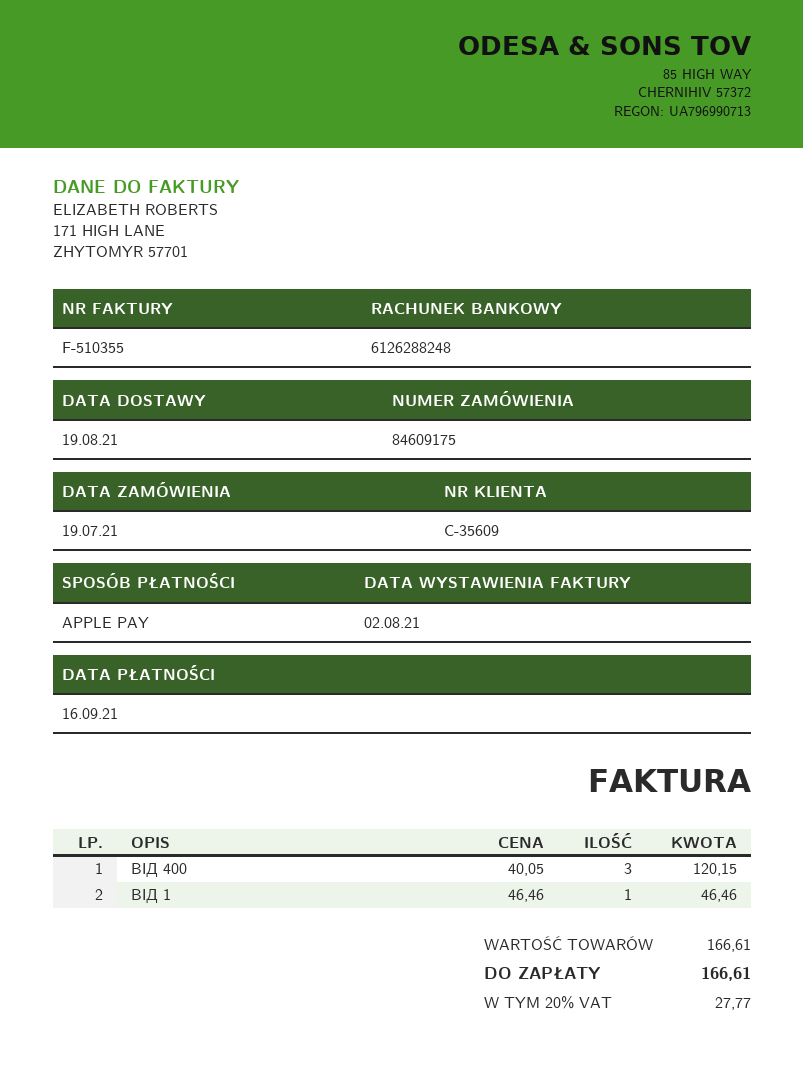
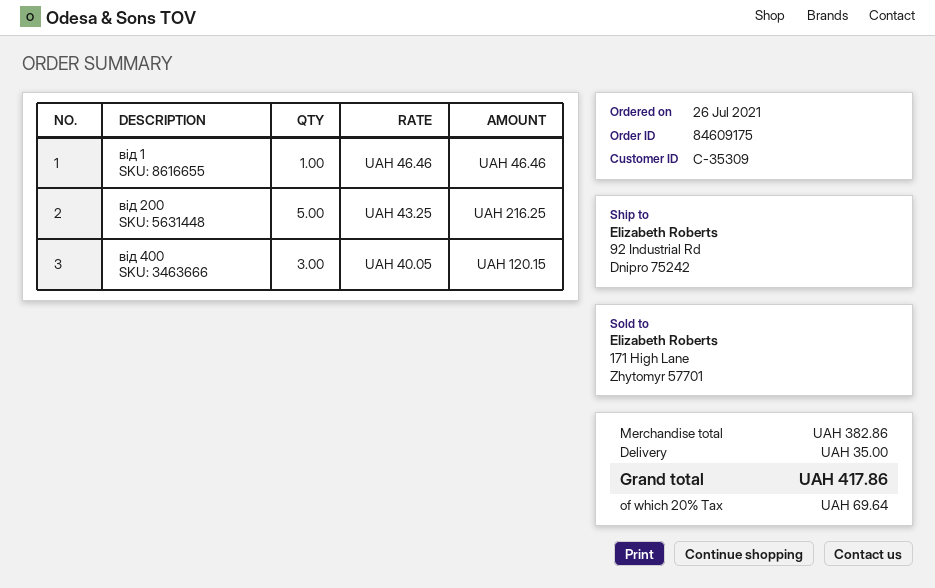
order date: 2021-07-19 -> 2021-07-26
customer number: C-35609 -> C-35309
від 200: none -> 5 x 43.25 = 216.25
subtotal: 166.61 -> 382.86
shipping: none -> 35.00
tax: 20% = 27.77 -> 20% = 69.64
total: 166.61 -> 417.86

